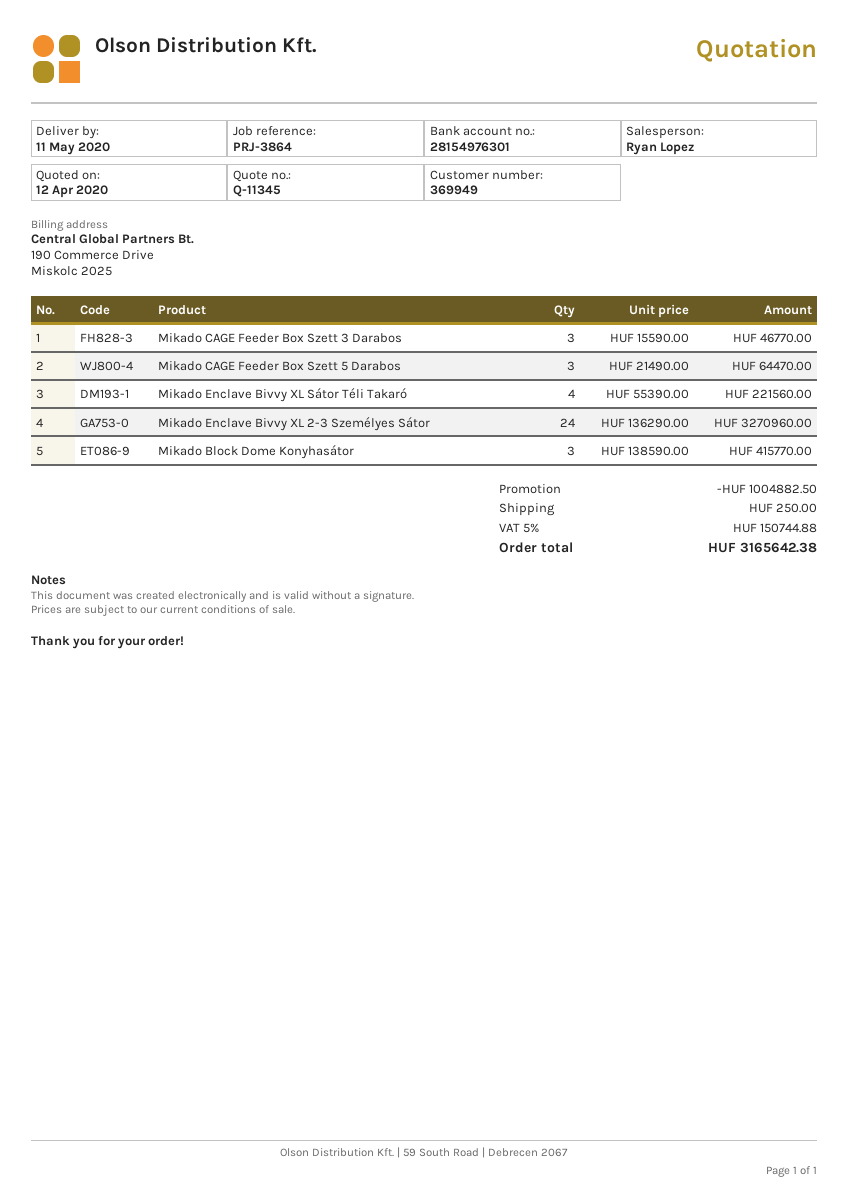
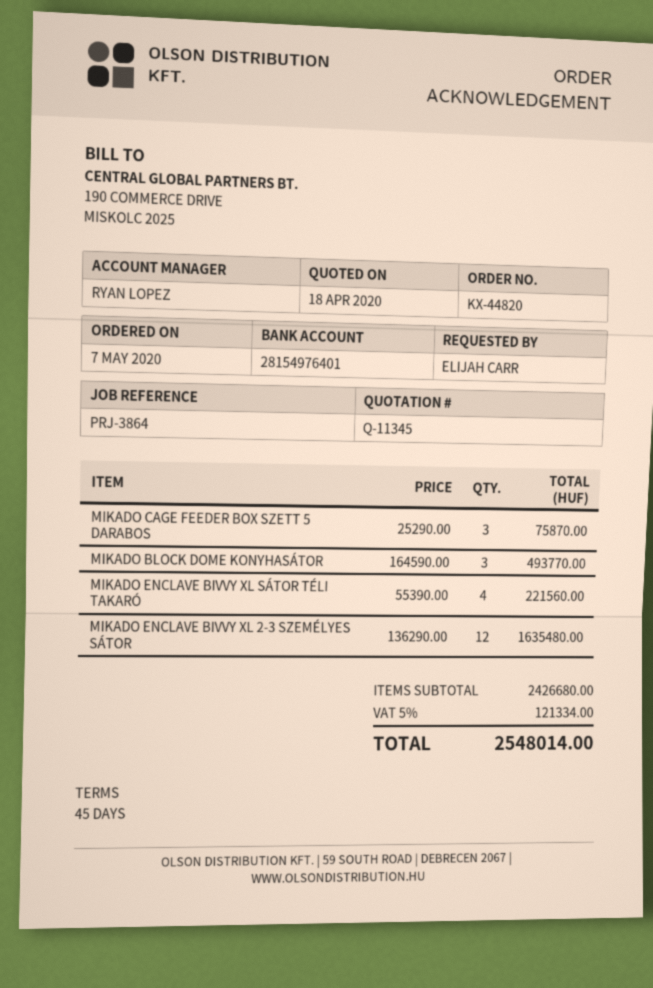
quote date: 2020-04-12 -> 2020-04-18
bank account: 28154976301 -> 28154976401
Mikado CAGE Feeder Box Szett 3 Darabos: 3 x 15590.00 = 46770.00 -> none
Mikado CAGE Feeder Box Szett 5 Darabos: 3 x 21490.00 = 64470.00 -> 3 x 25290.00 = 75870.00
Mikado Enclave Bivvy XL 2-3 Személyes Sátor: 24 x 136290.00 = 3270960.00 -> 12 x 136290.00 = 1635480.00
Mikado Block Dome Konyhasátor: 3 x 138590.00 = 415770.00 -> 3 x 164590.00 = 493770.00
discount: 1004882.50 -> none
shipping: 250.00 -> none
tax: 5% = 150744.88 -> 5% = 121334.00
total: 3165642.38 -> 2548014.00

